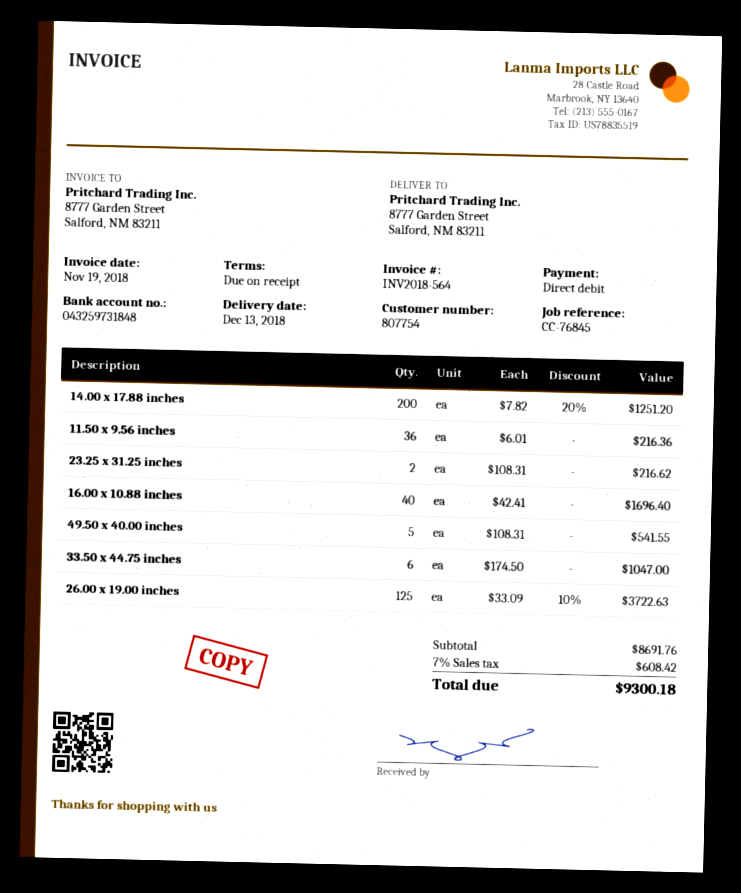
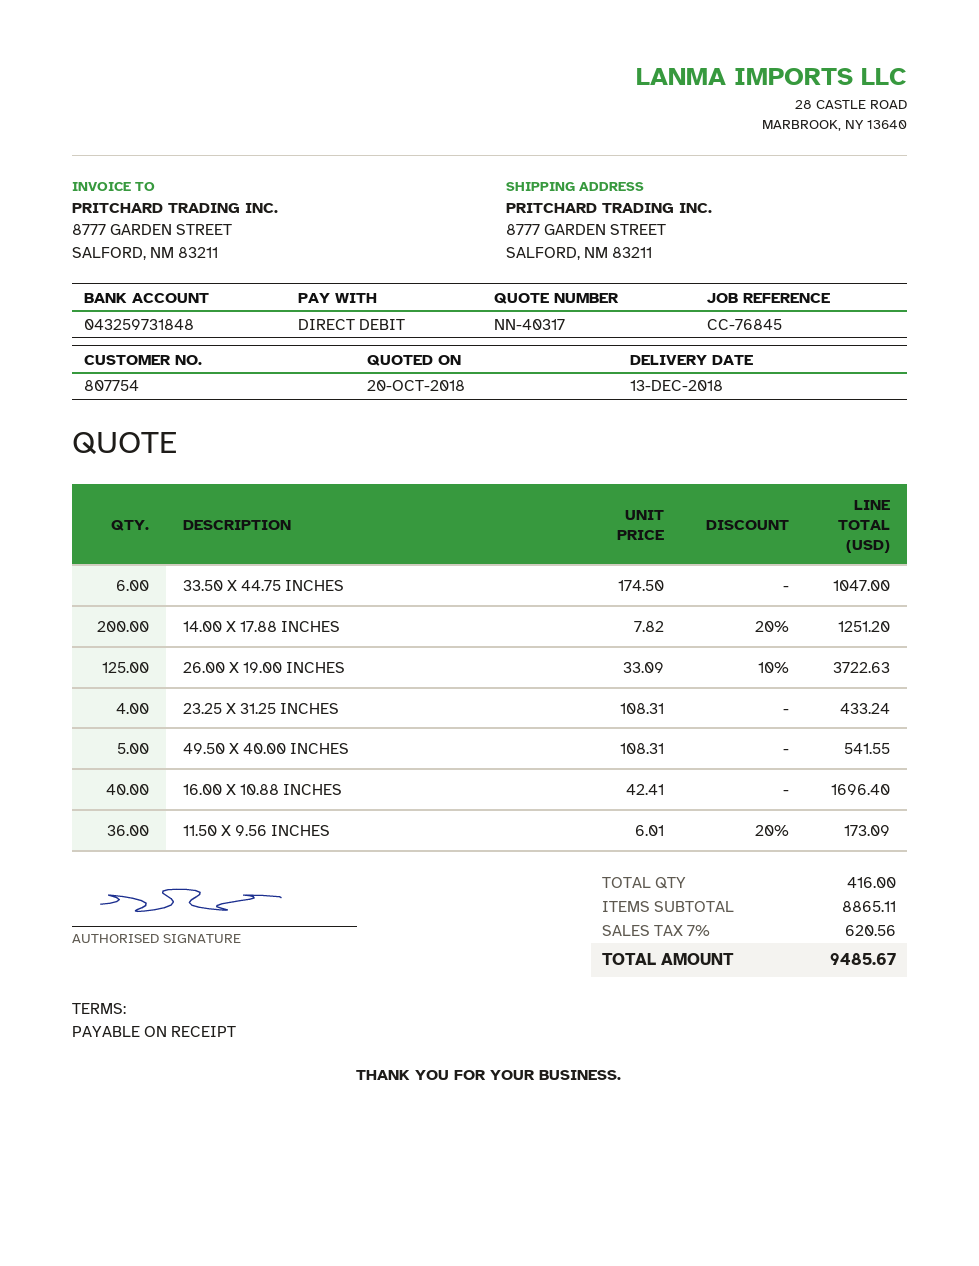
11.50 x 9.56 inches: 36 x 6.01 = 216.36 -> 36 x 6.01 - 20% = 173.09
23.25 x 31.25 inches: 2 x 108.31 = 216.62 -> 4 x 108.31 = 433.24
subtotal: 8691.76 -> 8865.11
tax: 7% = 608.42 -> 7% = 620.56
total: 9300.18 -> 9485.67

